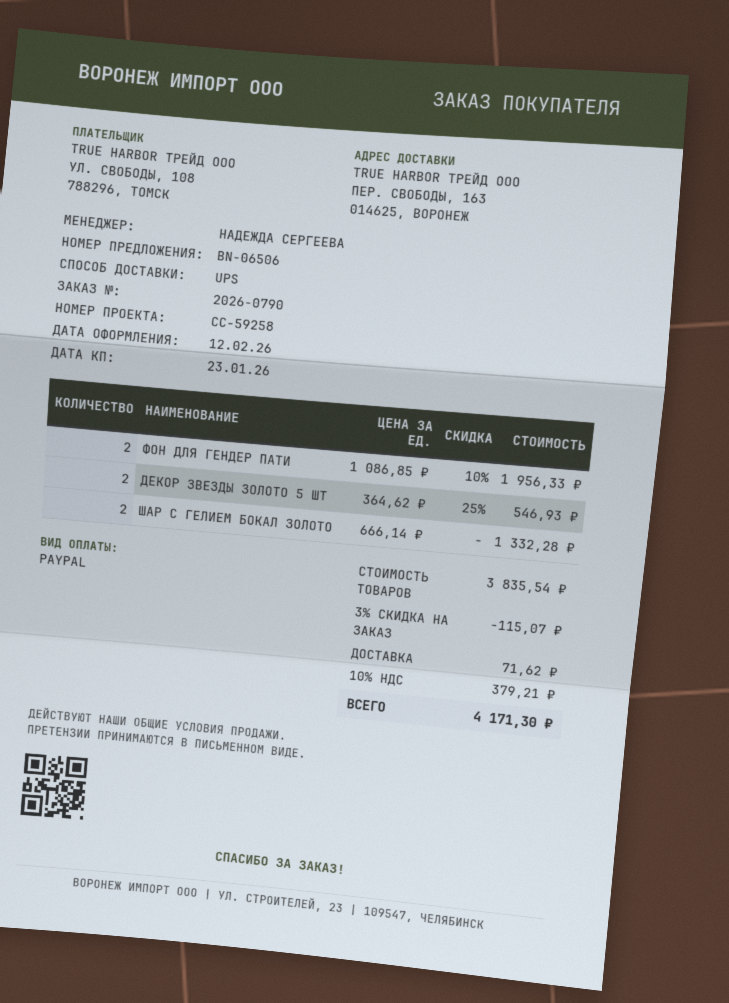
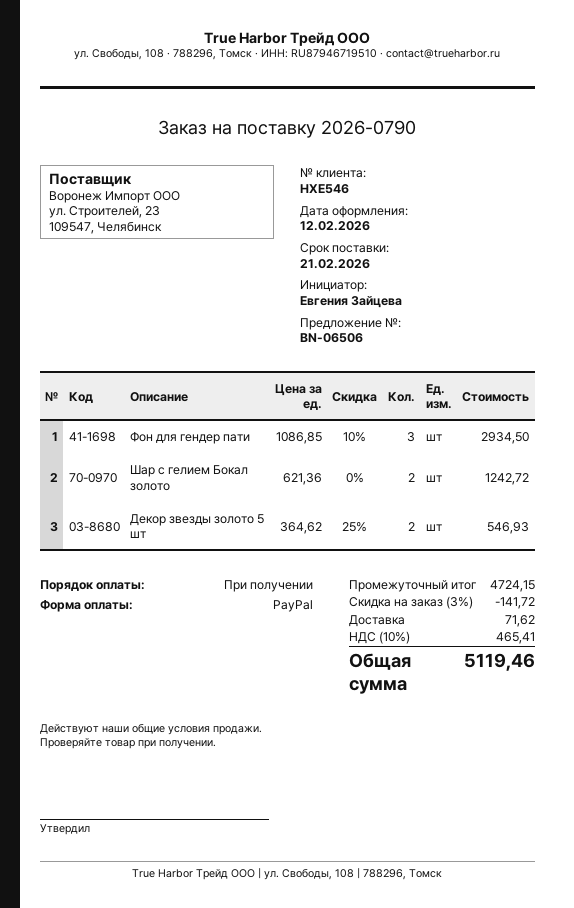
ФОН ДЛЯ ГЕНДЕР ПАТИ: 2 x 1086.85 - 10% = 1956.33 -> 3 x 1086.85 - 10% = 2934.50
ШАР С ГЕЛИЕМ БОКАЛ ЗОЛОТО: 2 x 666.14 = 1332.28 -> 2 x 621.36 = 1242.72
subtotal: 3835.54 -> 4724.15
discount: 3% = 115.07 -> 3% = 141.72
tax: 10% = 379.21 -> 10% = 465.41
total: 4171.30 -> 5119.46

